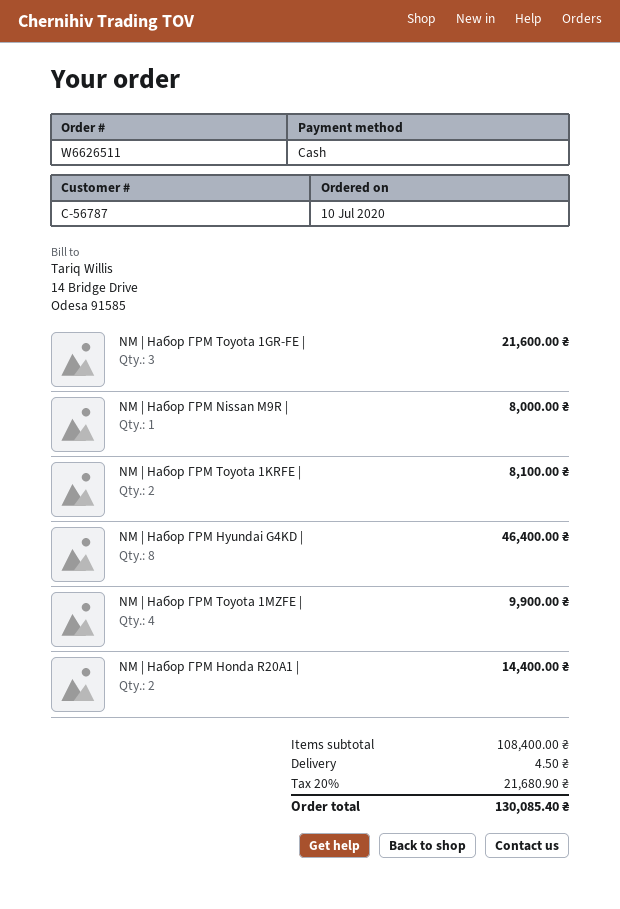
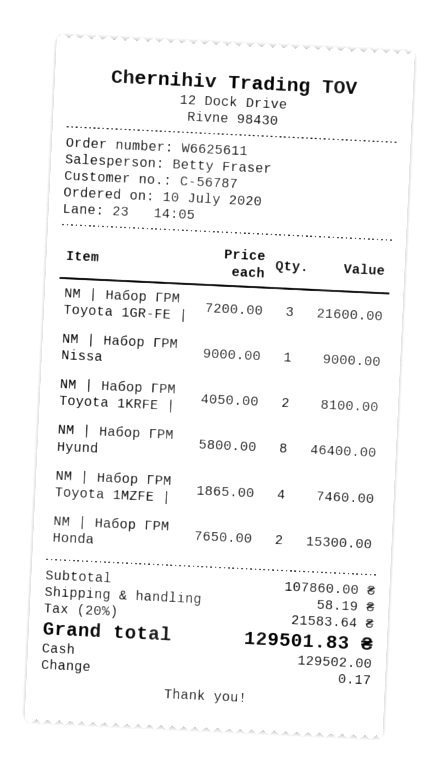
order number: W6626511 -> W6625611
NM | Набор ГРМ Nissan M9R |: 1 for 8000.00 -> 1 for 9000.00
NM | Набор ГРМ Toyota 1MZFE |: 4 for 9900.00 -> 4 for 7460.00
NM | Набор ГРМ Honda R20A1 |: 2 for 14400.00 -> 2 for 15300.00
subtotal: 108400.00 -> 107860.00
shipping: 4.50 -> 58.19
tax: 20% = 21680.90 -> 20% = 21583.64
total: 130085.40 -> 129501.83

